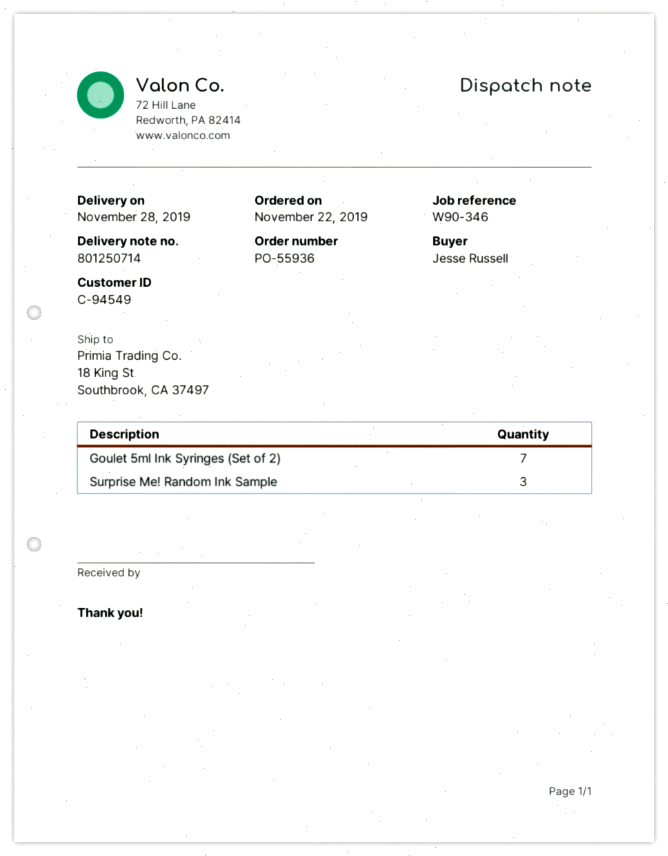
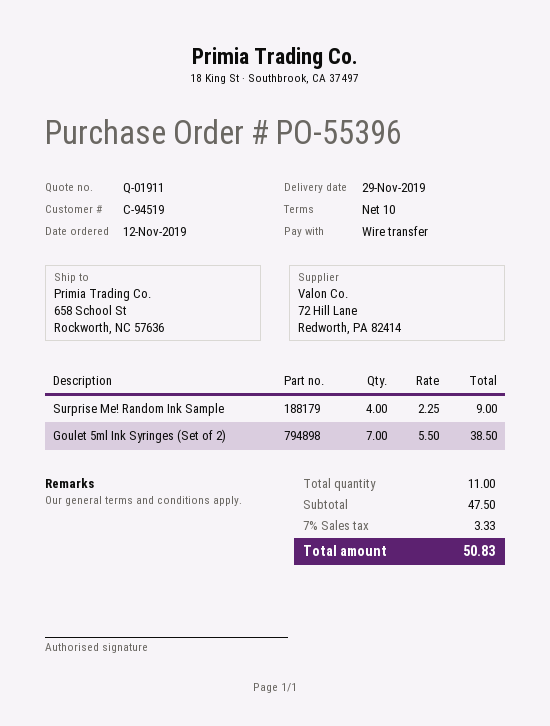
order number: PO-55936 -> PO-55396
order date: 2019-11-22 -> 2019-11-12
delivery date: 2019-11-28 -> 2019-11-29
customer number: C-94549 -> C-94519
ship to: 18 King St, Southbrook, CA 37497 -> 658 School St, Rockworth, NC 57636
Surprise Me! Random Ink Sample: 3 -> 4

